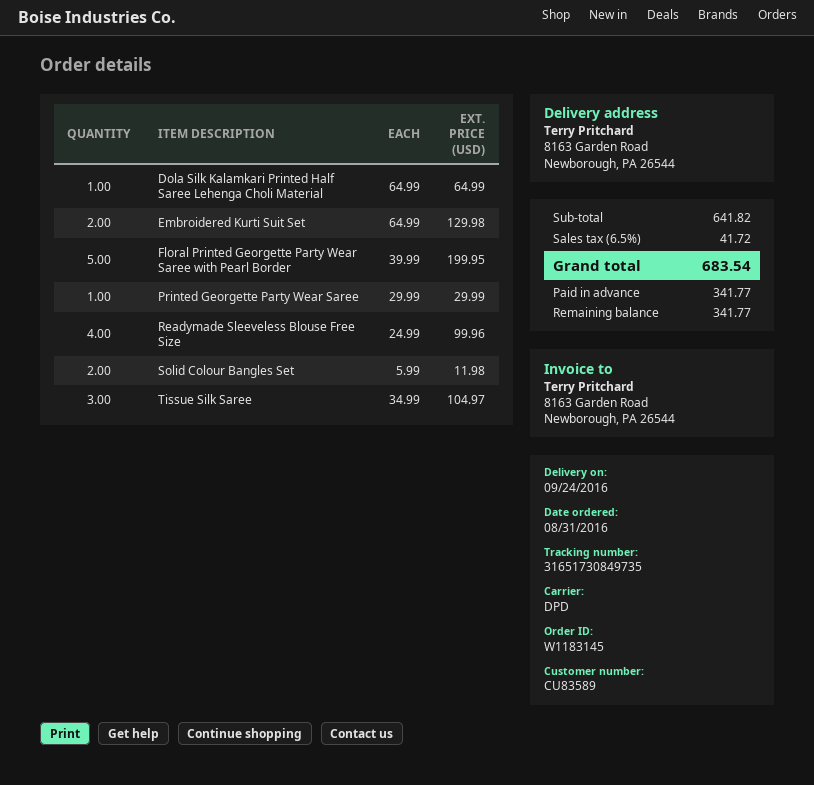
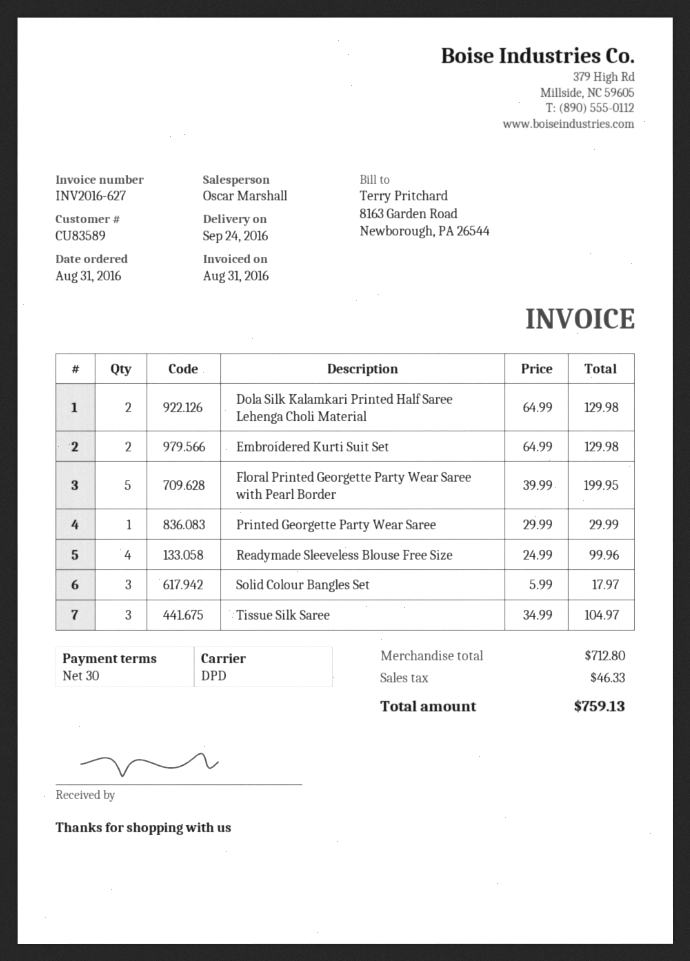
Dola Silk Kalamkari Printed Half Saree Lehenga Choli Material: 1 x 64.99 = 64.99 -> 2 x 64.99 = 129.98
Solid Colour Bangles Set: 2 x 5.99 = 11.98 -> 3 x 5.99 = 17.97
subtotal: 641.82 -> 712.80
tax: 41.72 -> 46.33
total: 683.54 -> 759.13

